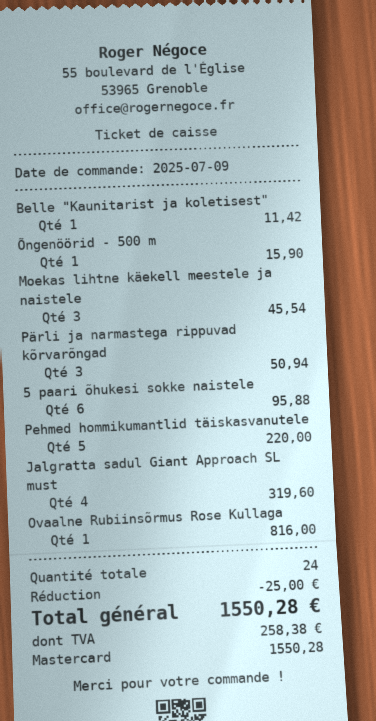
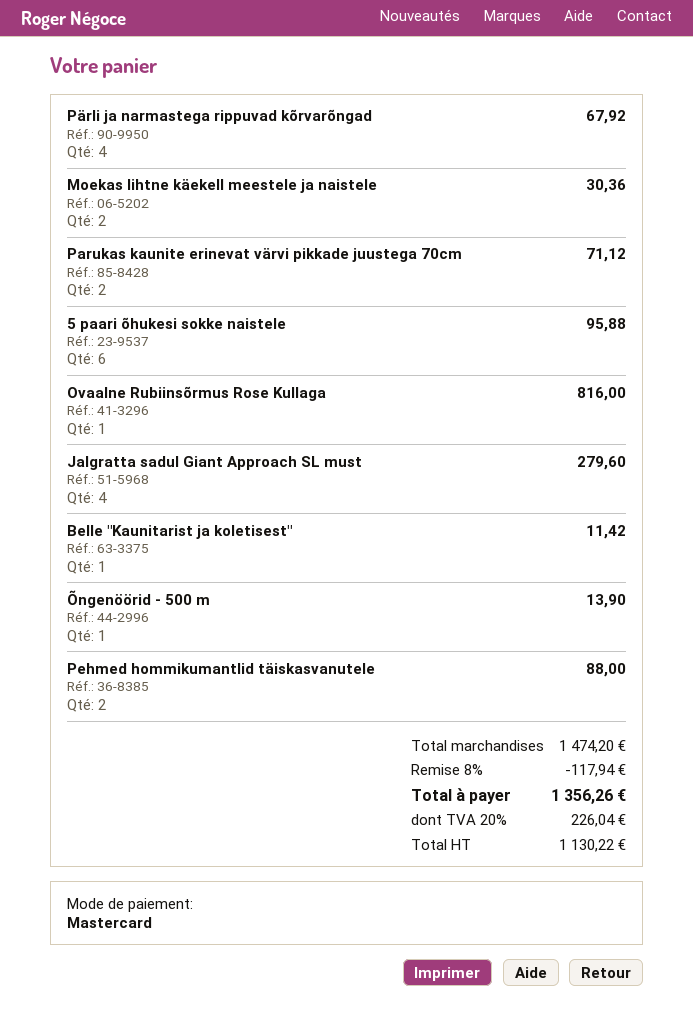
Õngenöörid - 500 m: 1 for 15.90 -> 1 for 13.90
Moekas lihtne käekell meestele ja naistele: 3 for 45.54 -> 2 for 30.36
Pärli ja narmastega rippuvad kõrvarõngad: 3 for 50.94 -> 4 for 67.92
Pehmed hommikumantlid täiskasvanutele: 5 for 220.00 -> 2 for 88.00
Jalgratta sadul Giant Approach SL must: 4 for 319.60 -> 4 for 279.60
Parukas kaunite erinevat värvi pikkade juustega 70cm: none -> 2 for 71.12
discount: 25.00 -> 117.94
tax: 258.38 -> 226.04
total: 1550.28 -> 1356.26

